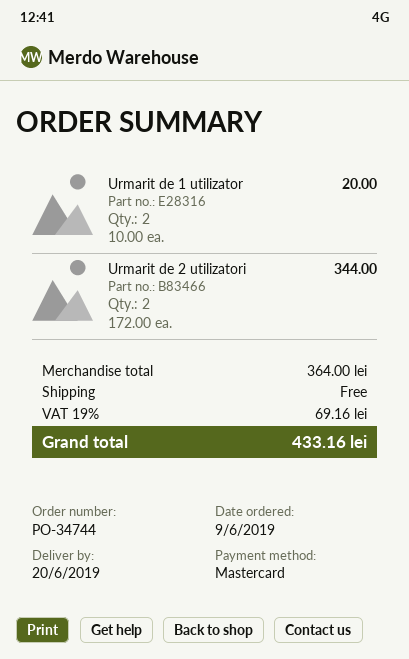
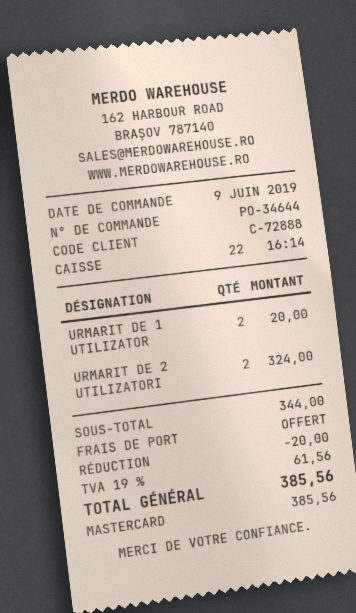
order number: PO-34744 -> PO-34644
Urmarit de 2 utilizatori: 2 for 344.00 -> 2 for 324.00
subtotal: 364.00 -> 344.00
discount: none -> 20.00
tax: 19% = 69.16 -> 19% = 61.56
total: 433.16 -> 385.56

